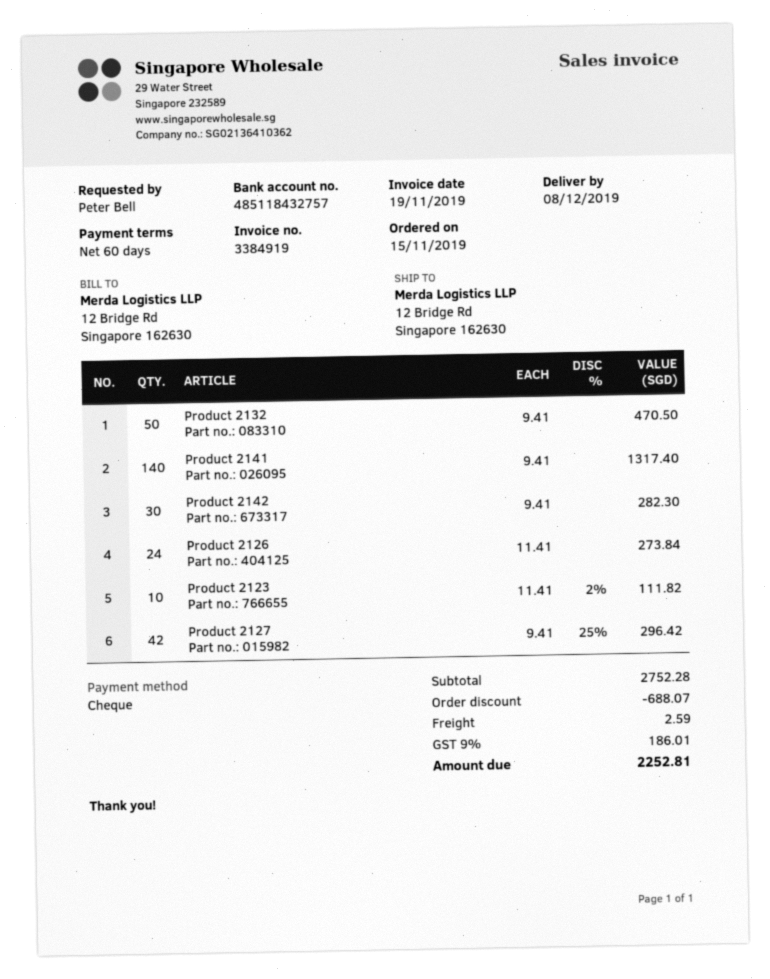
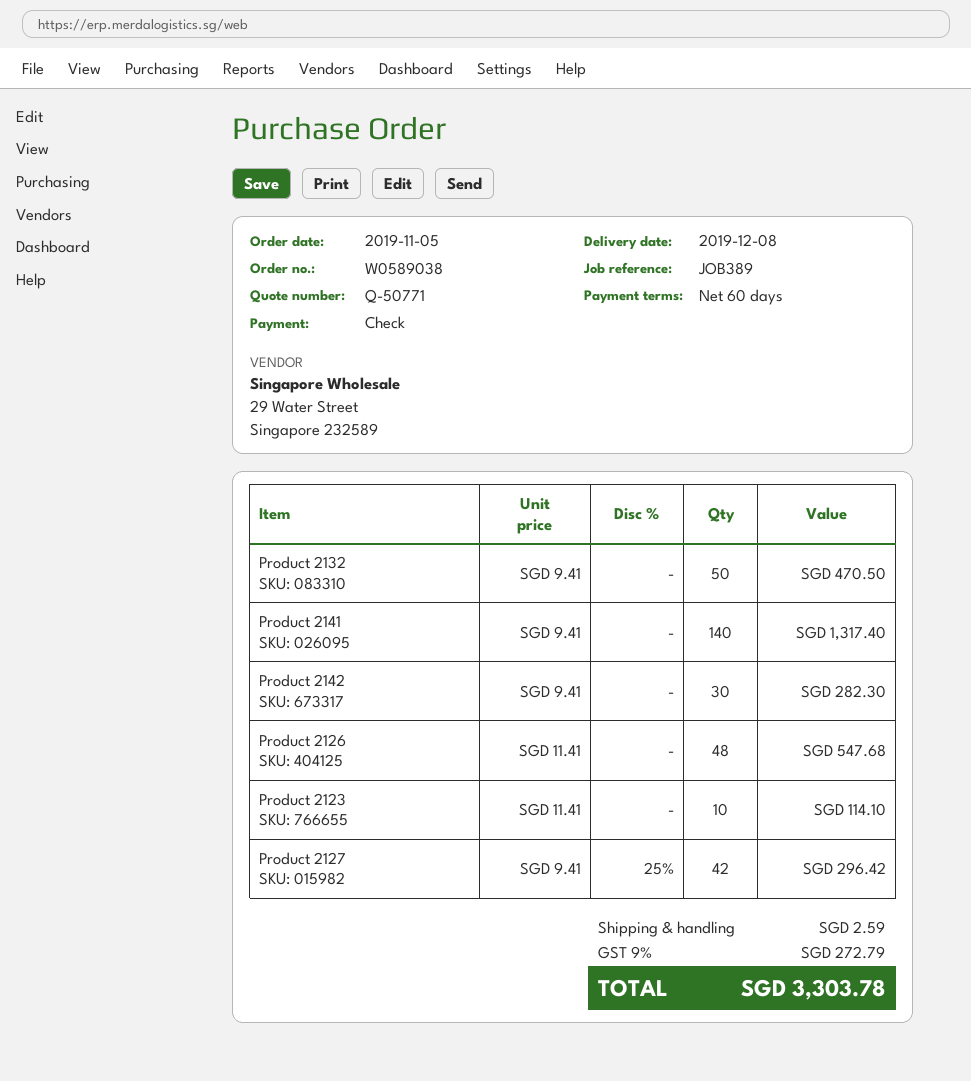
order date: 2019-11-15 -> 2019-11-05
Product 2126: 24 x 11.41 = 273.84 -> 48 x 11.41 = 547.68
Product 2123: 10 x 11.41 - 2% = 111.82 -> 10 x 11.41 = 114.10
discount: 688.07 -> none
tax: 9% = 186.01 -> 9% = 272.79
total: 2252.81 -> 3303.78

